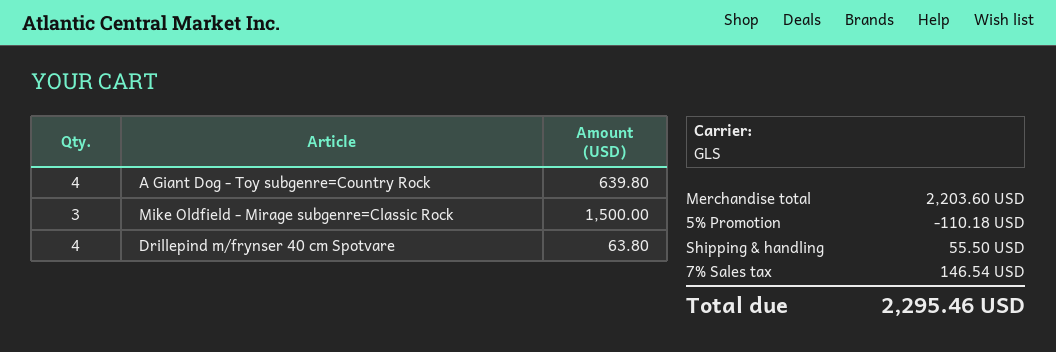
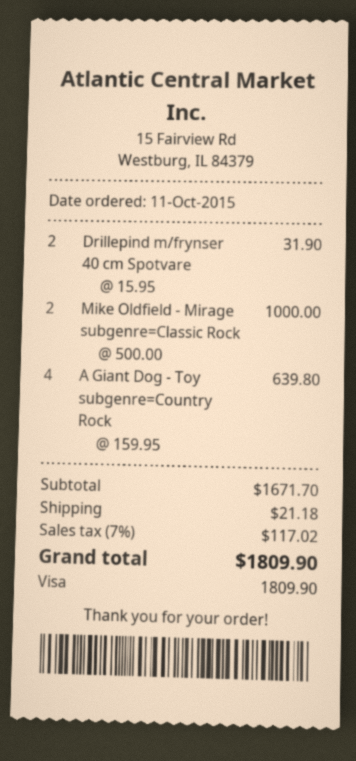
Mike Oldfield - Mirage subgenre=Classic Rock: 3 for 1500.00 -> 2 for 1000.00
Drillepind m/frynser 40 cm Spotvare: 4 for 63.80 -> 2 for 31.90
subtotal: 2203.60 -> 1671.70
discount: 5% = 110.18 -> none
shipping: 55.50 -> 21.18
tax: 7% = 146.54 -> 7% = 117.02
total: 2295.46 -> 1809.90

